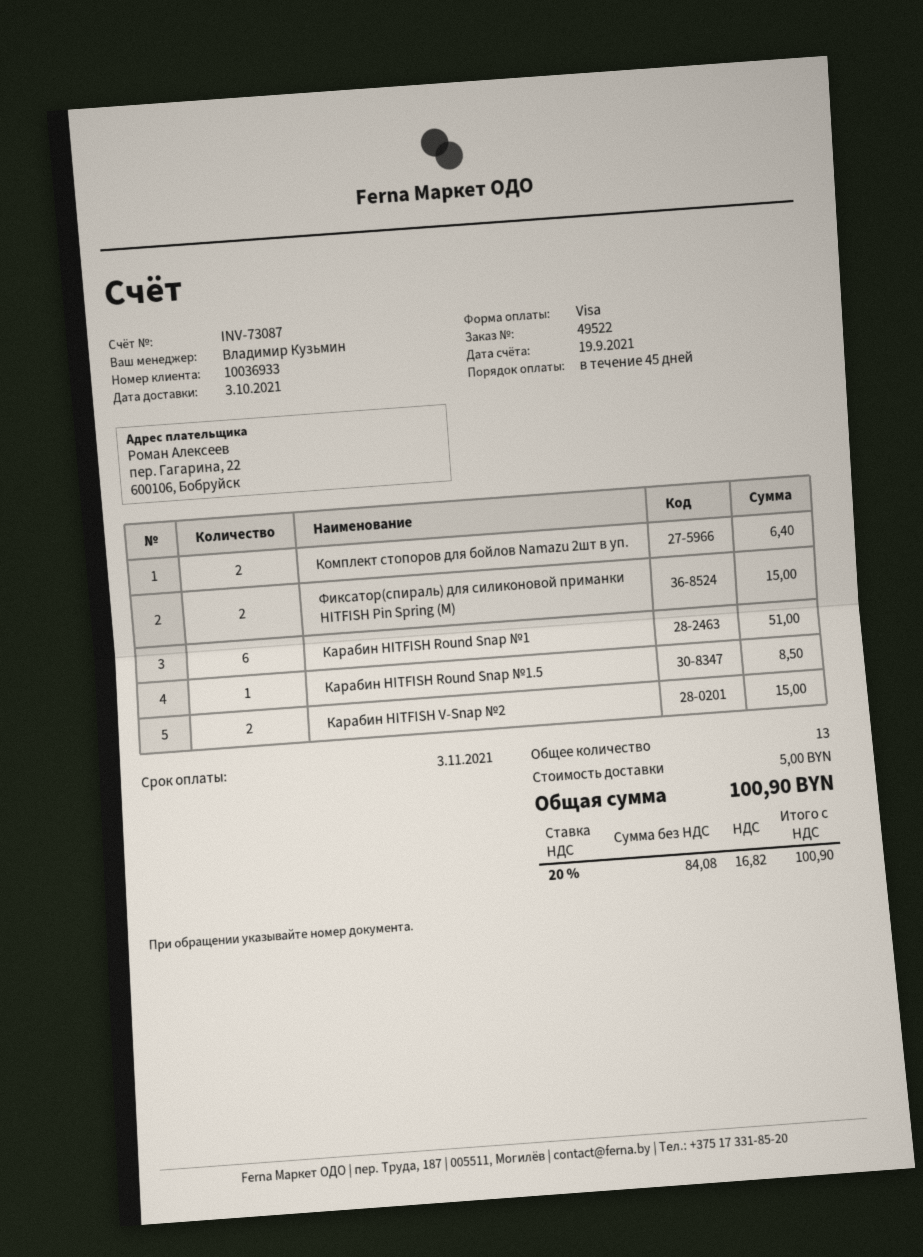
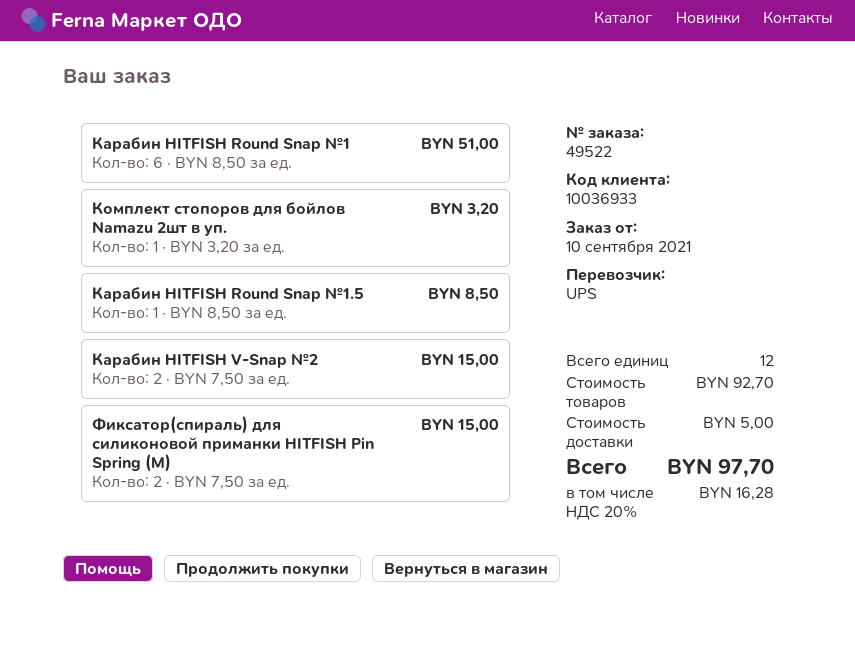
Комплект стопоров для бойлов Namazu 2шт в уп.: 2 for 6.40 -> 1 for 3.20
total quantity: 13 -> 12
tax: 20% = 16.82 -> 20% = 16.28
total: 100.90 -> 97.70

